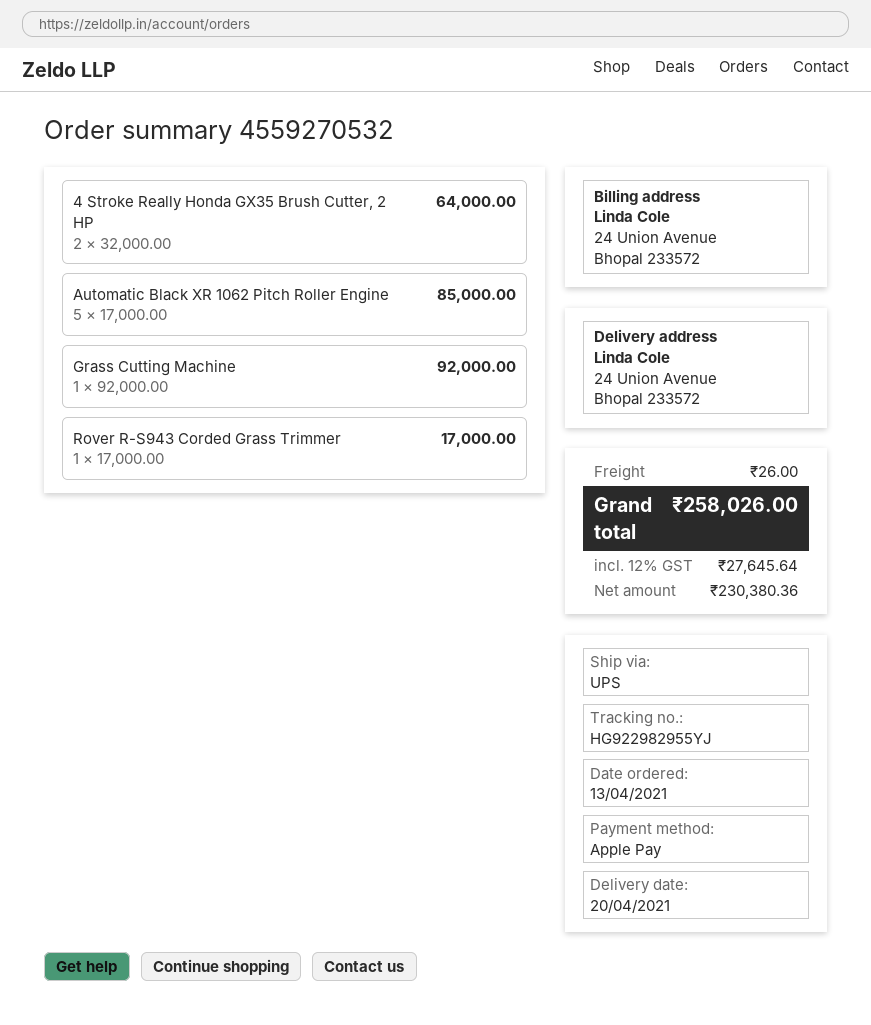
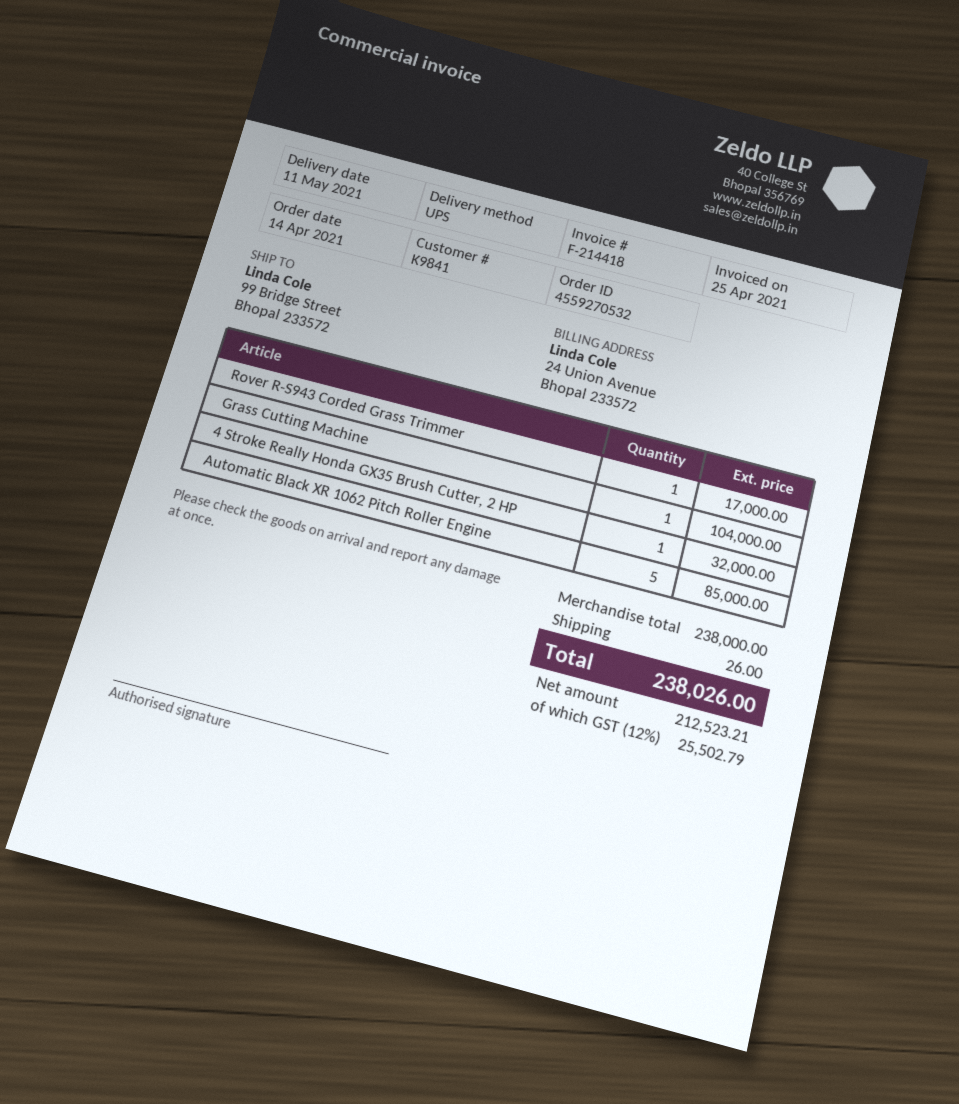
order date: 2021-04-13 -> 2021-04-14
delivery date: 2021-04-20 -> 2021-05-11
ship to: 24 Union Avenue, Bhopal 233572 -> 99 Bridge Street, Bhopal 233572
4 Stroke Really Honda GX35 Brush Cutter, 2 HP: 2 for 64000.00 -> 1 for 32000.00
Grass Cutting Machine: 1 for 92000.00 -> 1 for 104000.00
net: 230380.36 -> 212523.21
tax: 12% = 27645.64 -> 12% = 25502.79
total: 258026.00 -> 238026.00

